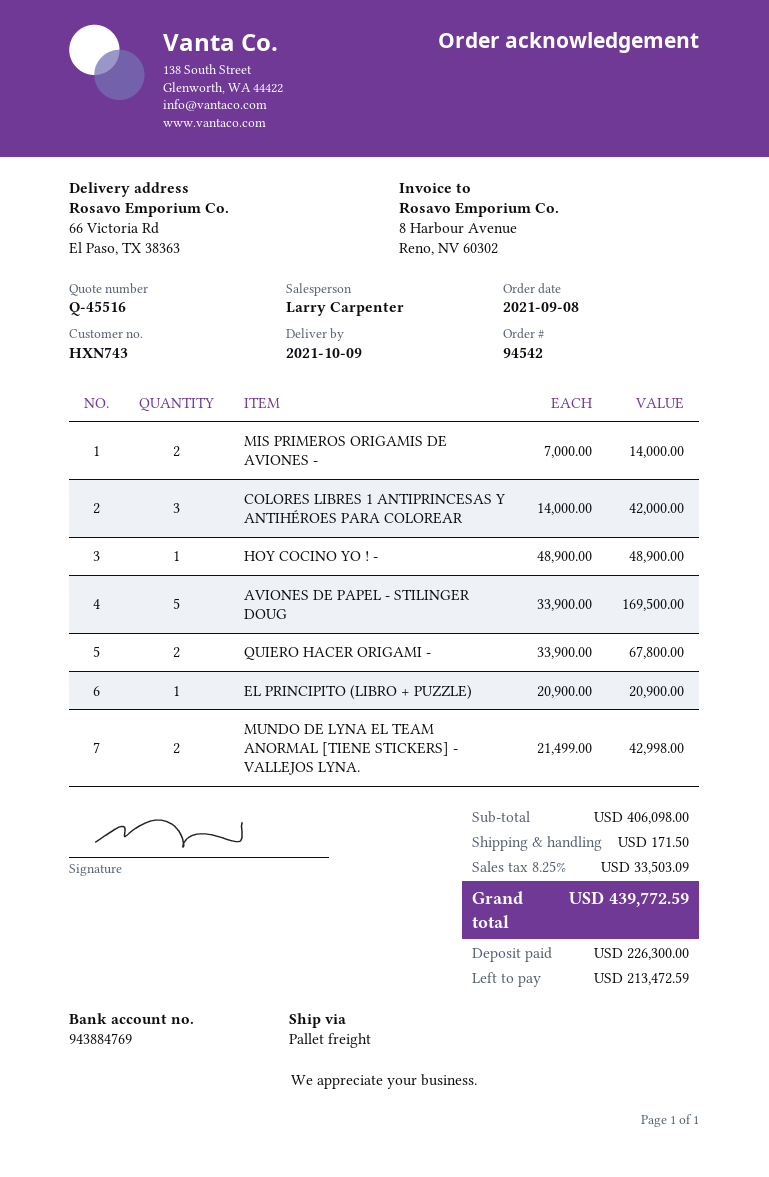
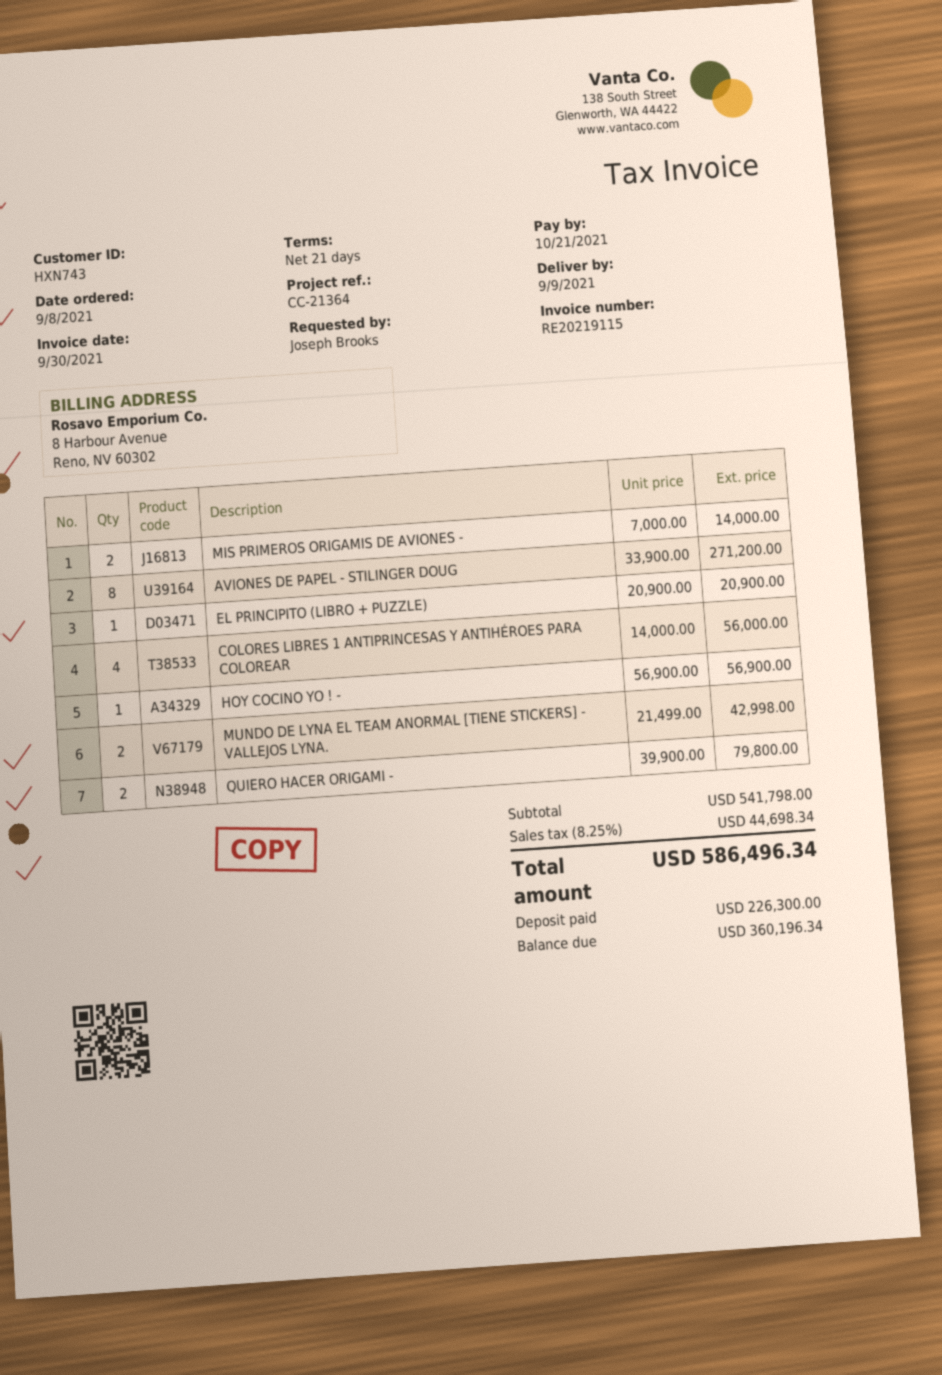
delivery date: 2021-10-09 -> 2021-09-09
COLORES LIBRES 1 ANTIPRINCESAS Y ANTIHÉROES PARA COLOREAR: 3 x 14000.00 = 42000.00 -> 4 x 14000.00 = 56000.00
HOY COCINO YO ! -: 1 x 48900.00 = 48900.00 -> 1 x 56900.00 = 56900.00
AVIONES DE PAPEL - STILINGER DOUG: 5 x 33900.00 = 169500.00 -> 8 x 33900.00 = 271200.00
QUIERO HACER ORIGAMI -: 2 x 33900.00 = 67800.00 -> 2 x 39900.00 = 79800.00
subtotal: 406098.00 -> 541798.00
shipping: 171.50 -> none
tax: 8.25% = 33503.09 -> 8.25% = 44698.34
total: 439772.59 -> 586496.34
balance: 213472.59 -> 360196.34

